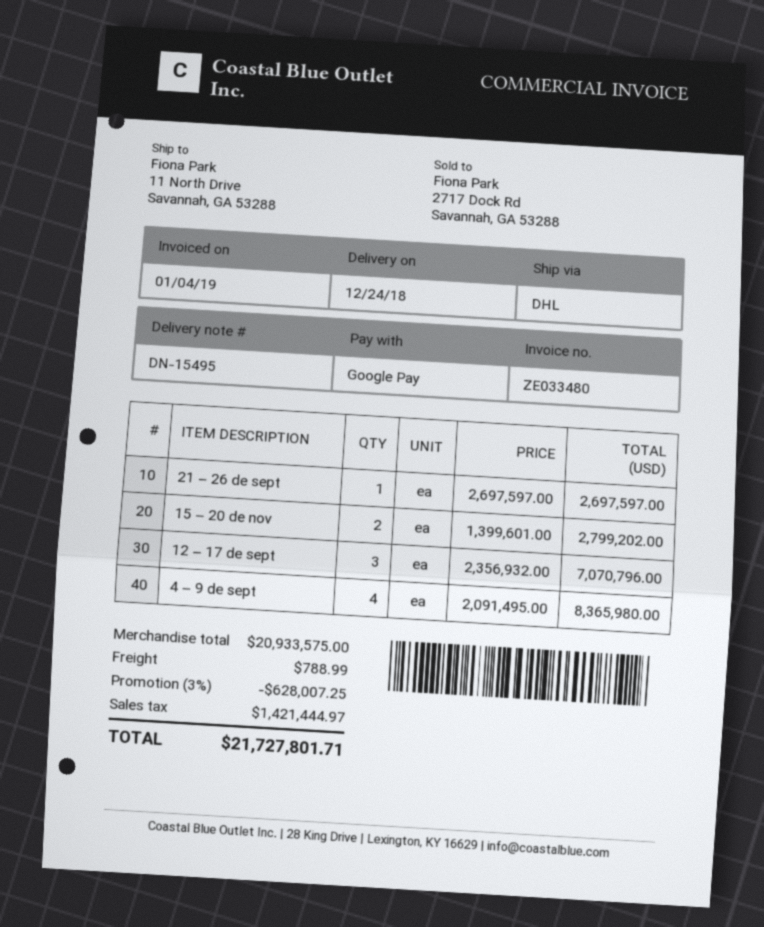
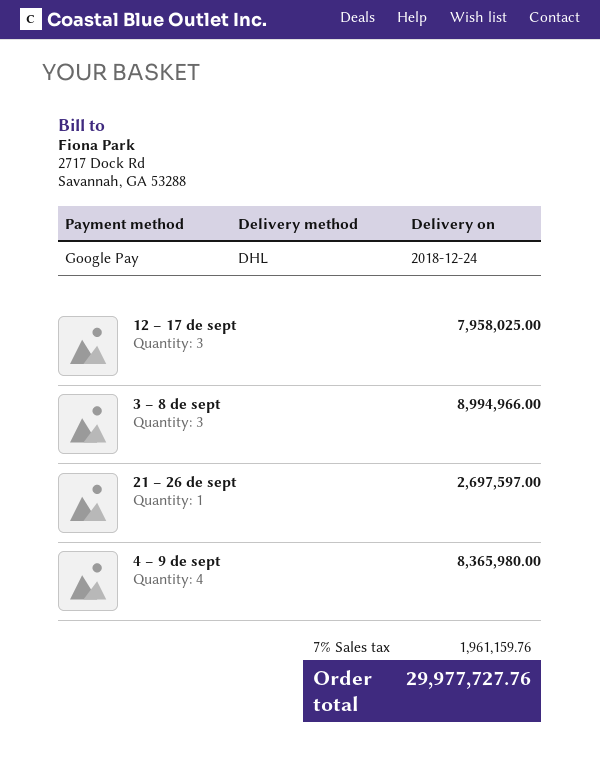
15 – 20 de nov: 2 for 2799202.00 -> none
12 – 17 de sept: 3 for 7070796.00 -> 3 for 7958025.00
3 – 8 de sept: none -> 3 for 8994966.00
discount: 3% = 628007.25 -> none
shipping: 788.99 -> none
tax: 1421444.97 -> 1961159.76
total: 21727801.71 -> 29977727.76

